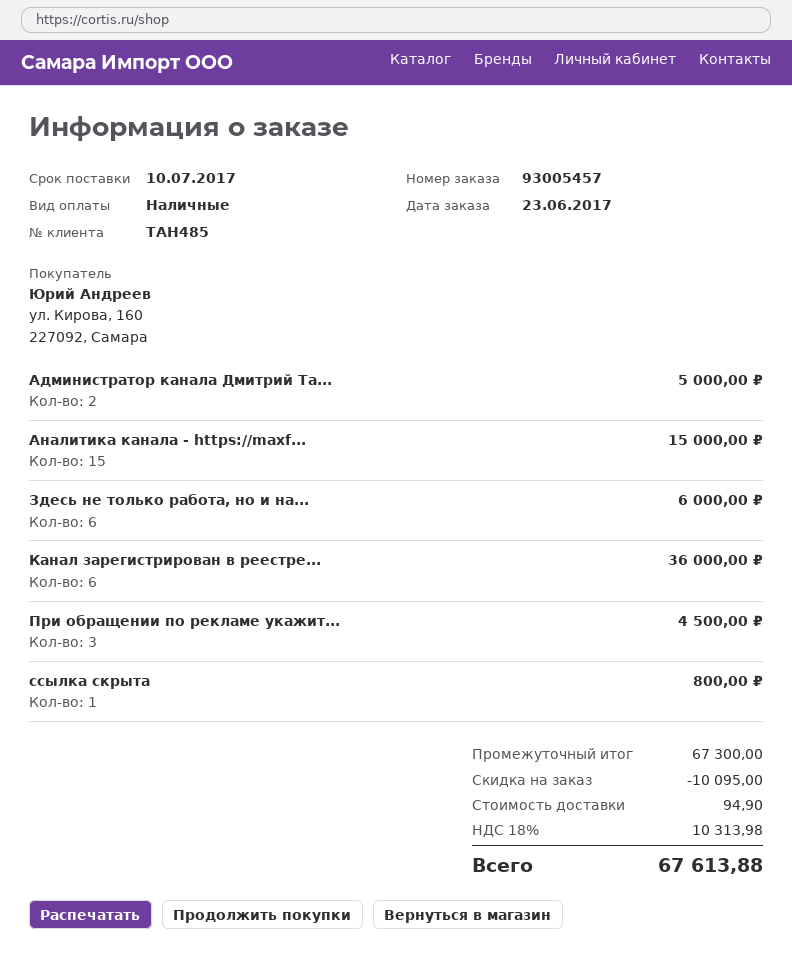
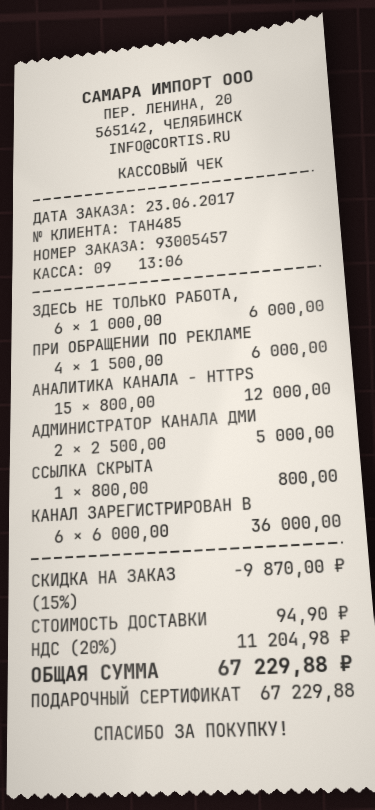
payment method: cash -> gift card
Аналитика канала - https://maxf...: 15 for 15000.00 -> 15 for 12000.00
При обращении по рекламе укажит...: 3 for 4500.00 -> 4 for 6000.00
discount: 10095.00 -> 9870.00
tax: 18% = 10313.98 -> 20% = 11204.98
total: 67613.88 -> 67229.88

